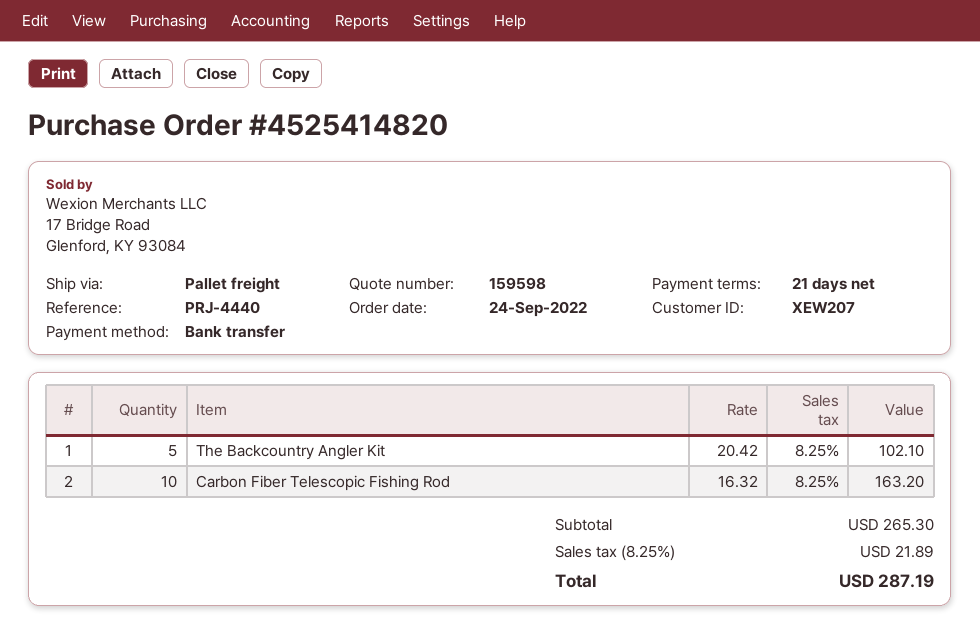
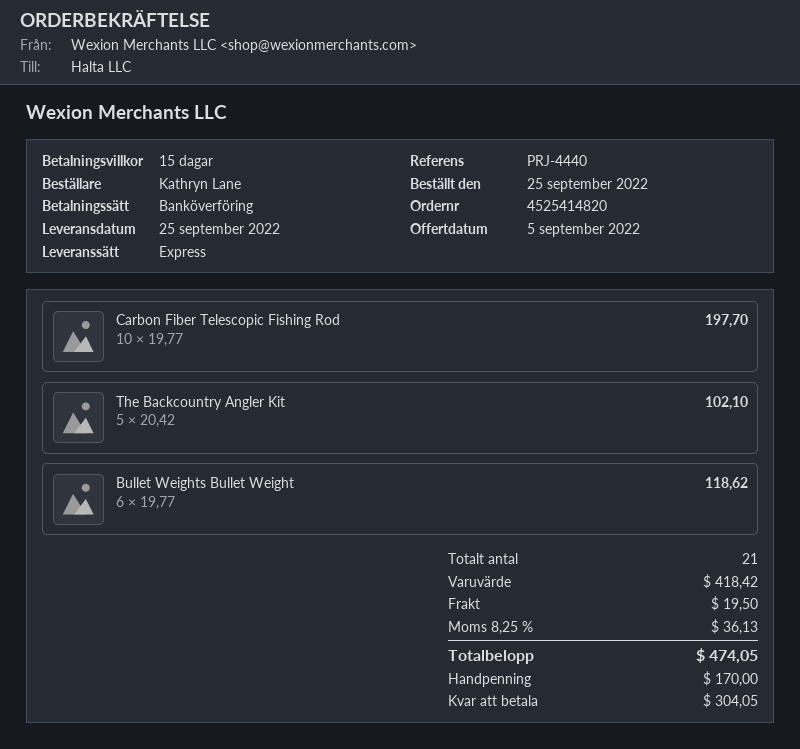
order date: 2022-09-24 -> 2022-09-25
payment terms: 21 days -> 15 days
shipping method: pallet freight -> express
Carbon Fiber Telescopic Fishing Rod: 10 x 16.32 = 163.20 -> 10 x 19.77 = 197.70
Bullet Weights Bullet Weight: none -> 6 x 19.77 = 118.62
subtotal: 265.30 -> 418.42
shipping: none -> 19.50
tax: 8.25% = 21.89 -> 8.25% = 36.13
total: 287.19 -> 474.05

